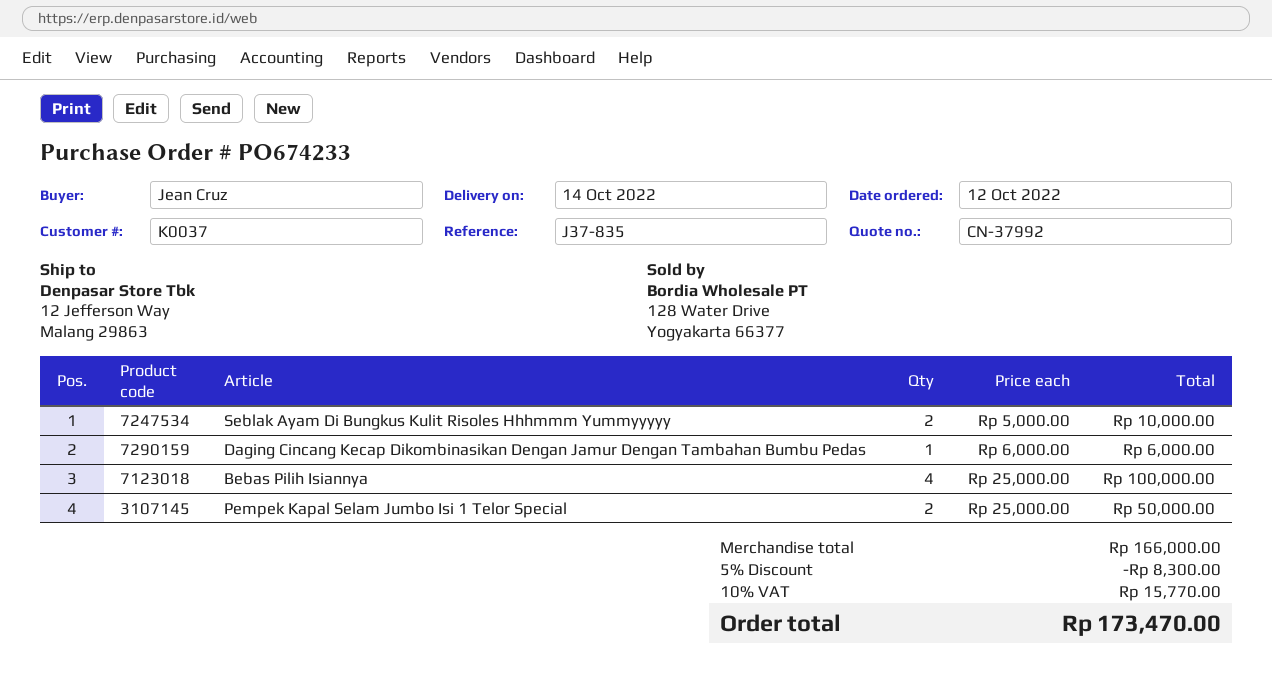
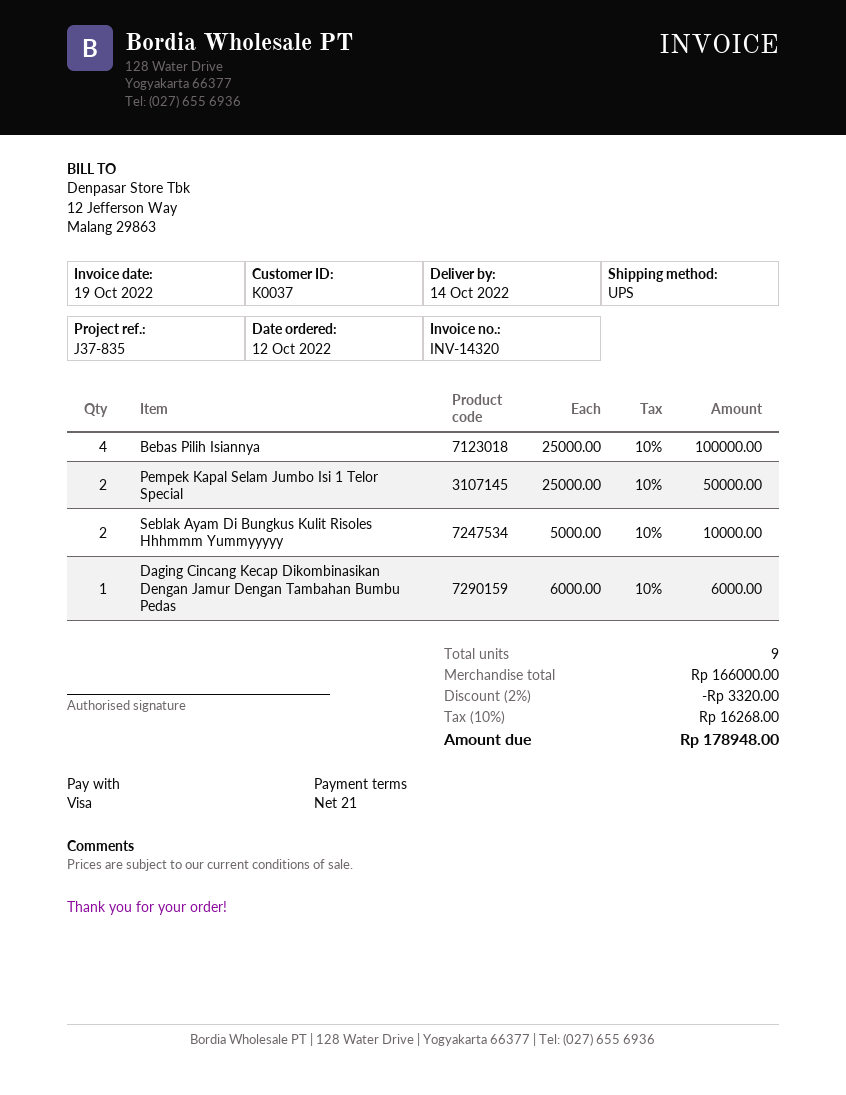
discount: 5% = 8300.00 -> 2% = 3320.00
tax: 10% = 15770.00 -> 10% = 16268.00
total: 173470.00 -> 178948.00

